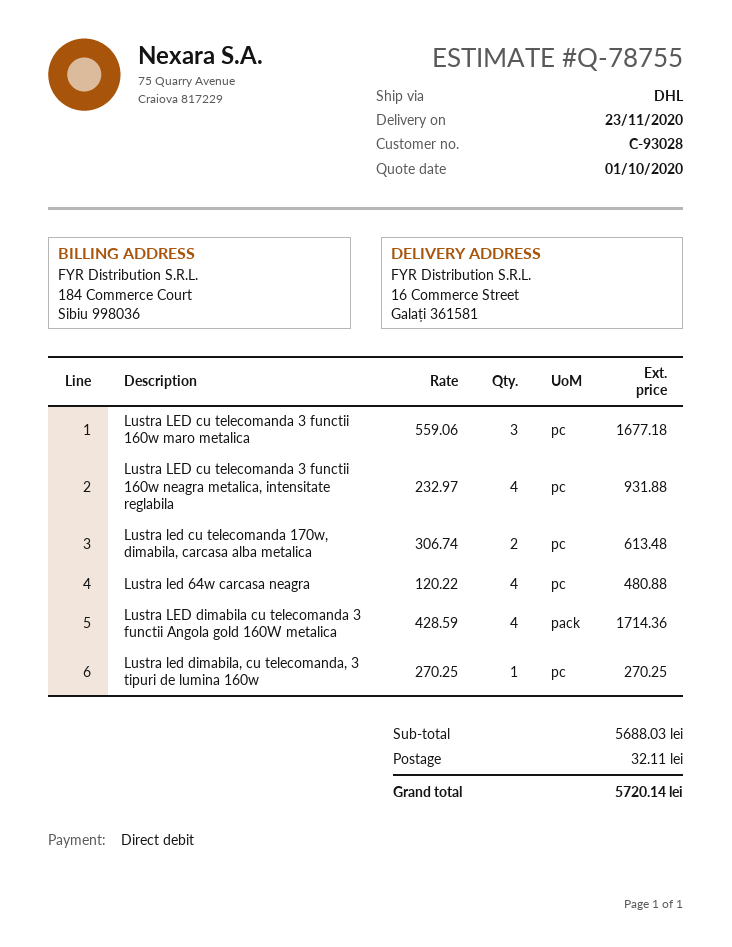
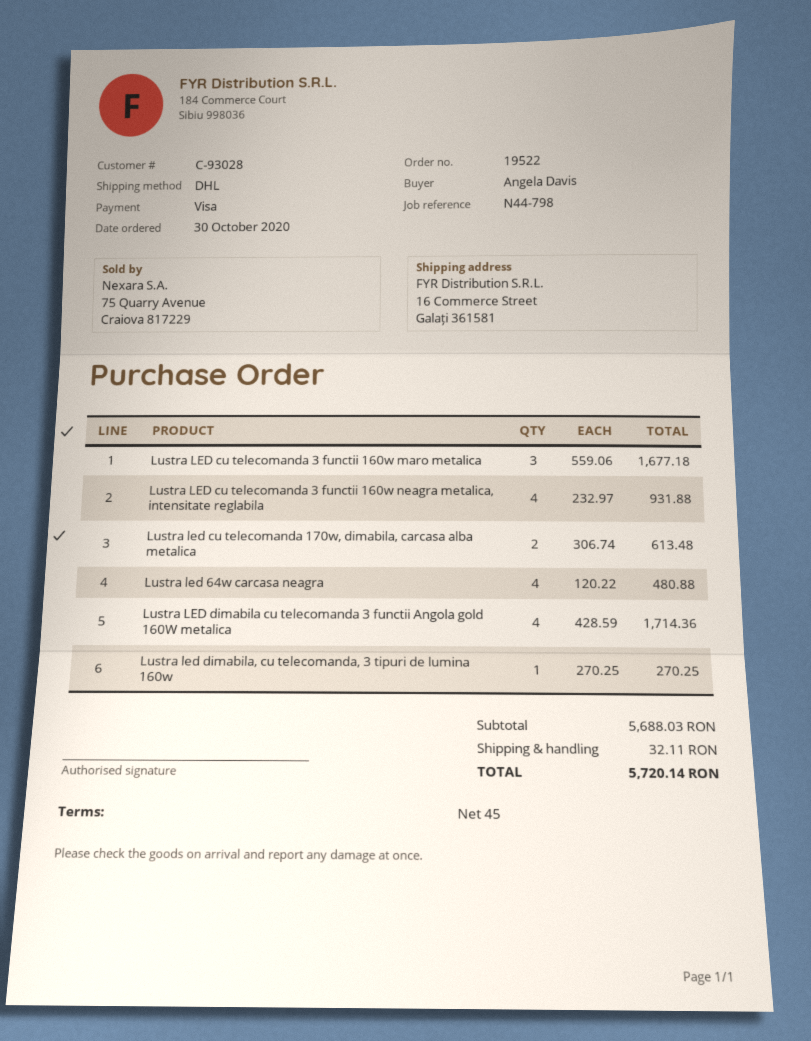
payment method: direct debit -> Visa

